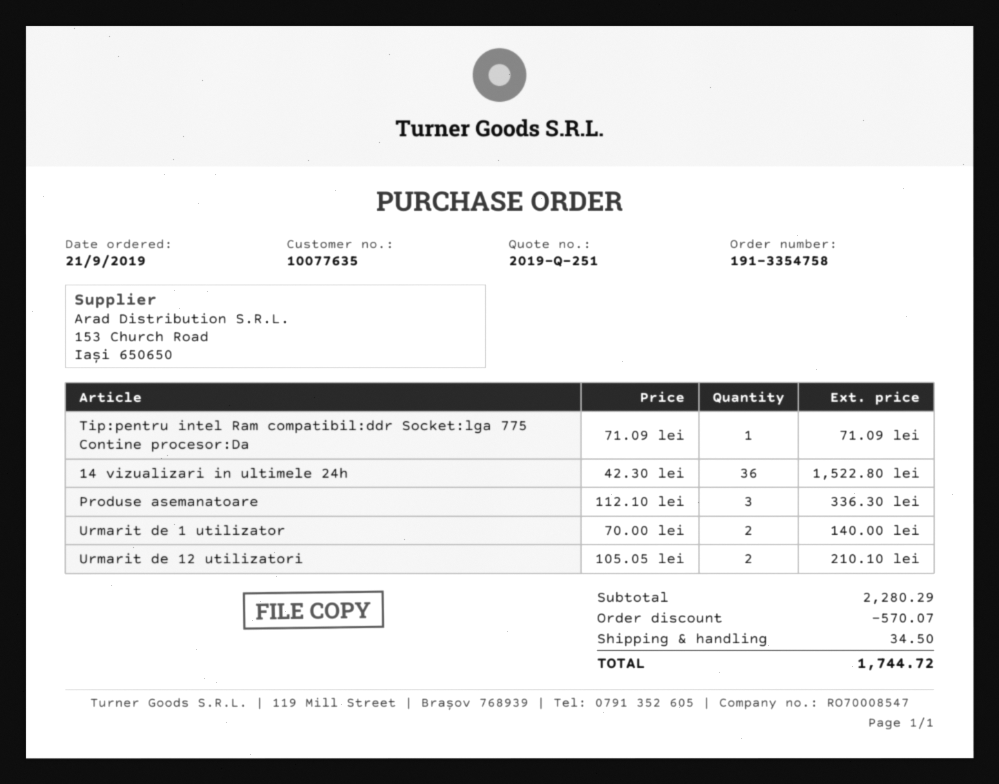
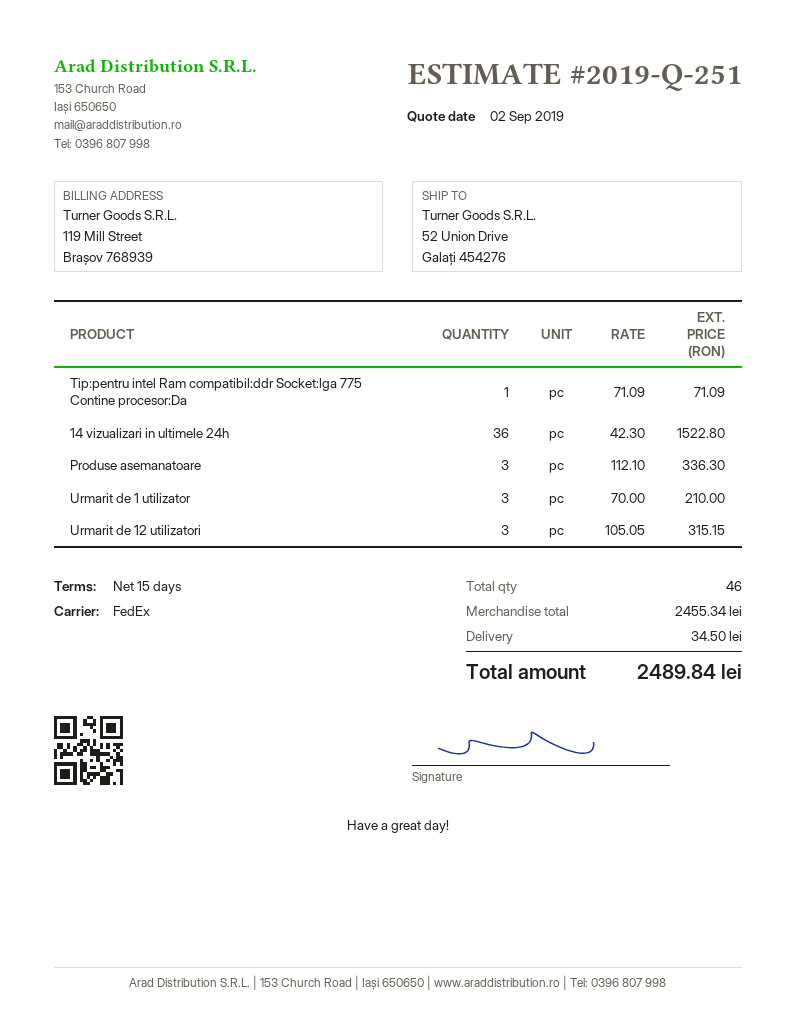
Urmarit de 1 utilizator: 2 x 70.00 = 140.00 -> 3 x 70.00 = 210.00
Urmarit de 12 utilizatori: 2 x 105.05 = 210.10 -> 3 x 105.05 = 315.15
subtotal: 2280.29 -> 2455.34
discount: 570.07 -> none
total: 1744.72 -> 2489.84

